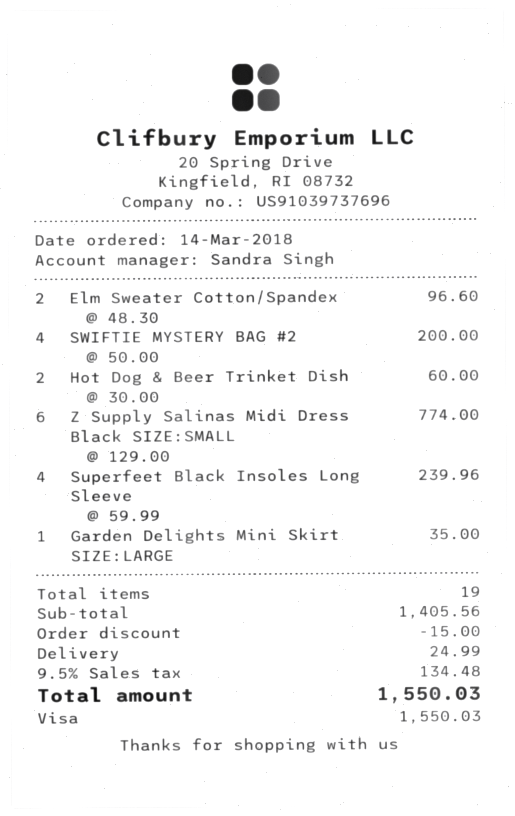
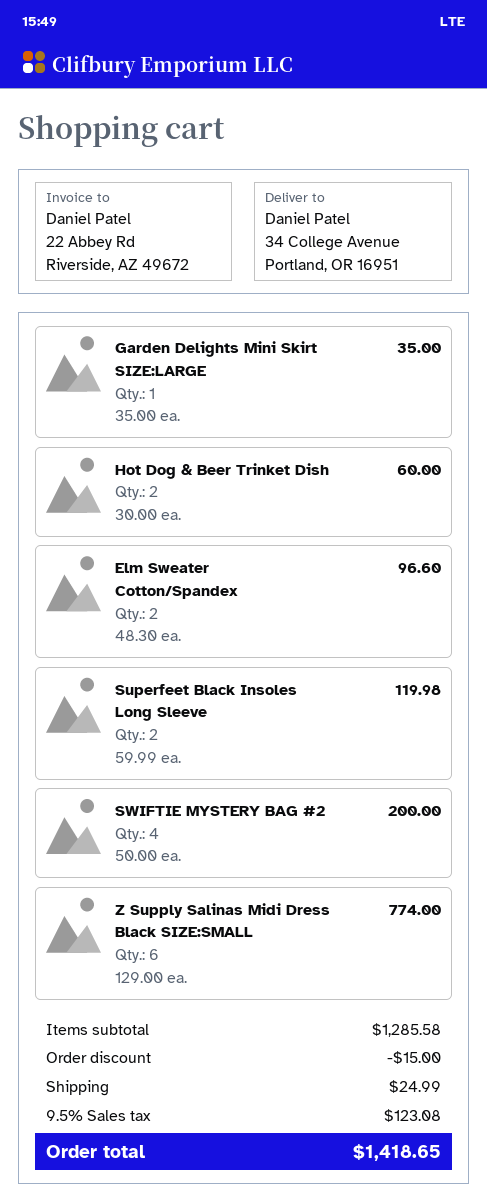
Superfeet Black Insoles Long Sleeve: 4 x 59.99 = 239.96 -> 2 x 59.99 = 119.98
subtotal: 1405.56 -> 1285.58
tax: 9.5% = 134.48 -> 9.5% = 123.08
total: 1550.03 -> 1418.65

